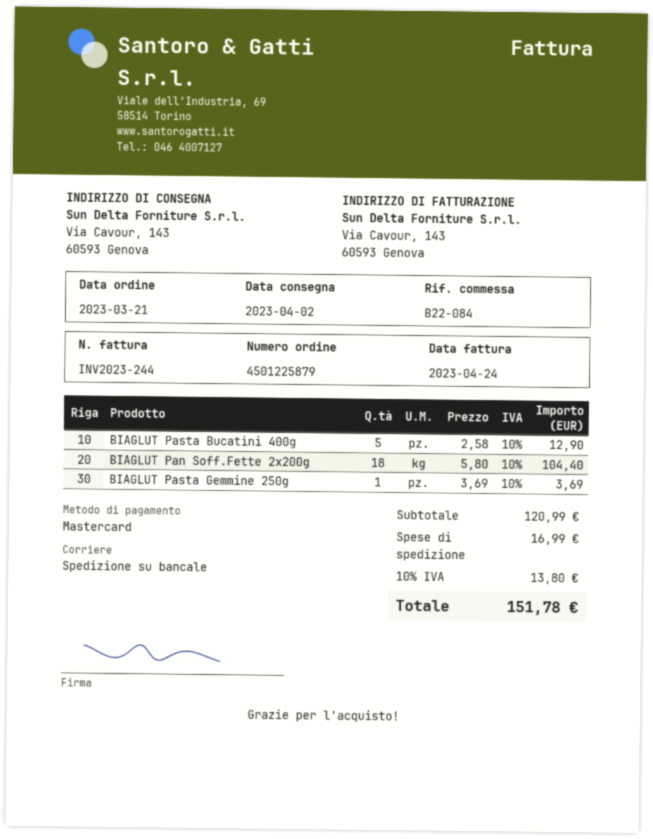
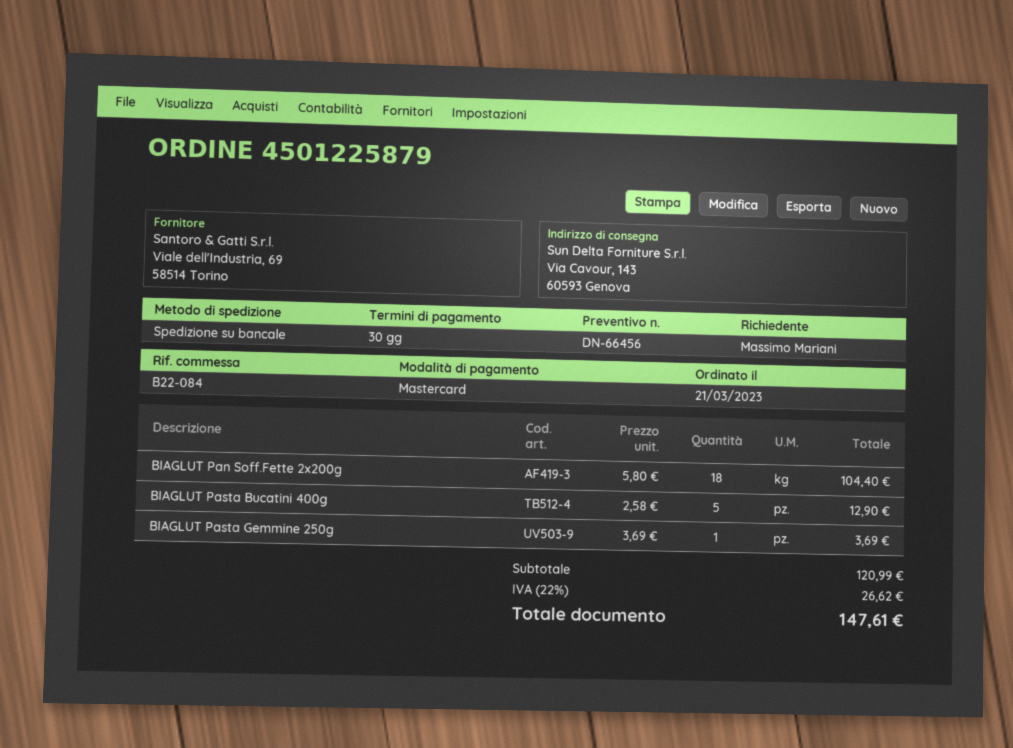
shipping: 16.99 -> none
tax: 10% = 13.80 -> 22% = 26.62
total: 151.78 -> 147.61

